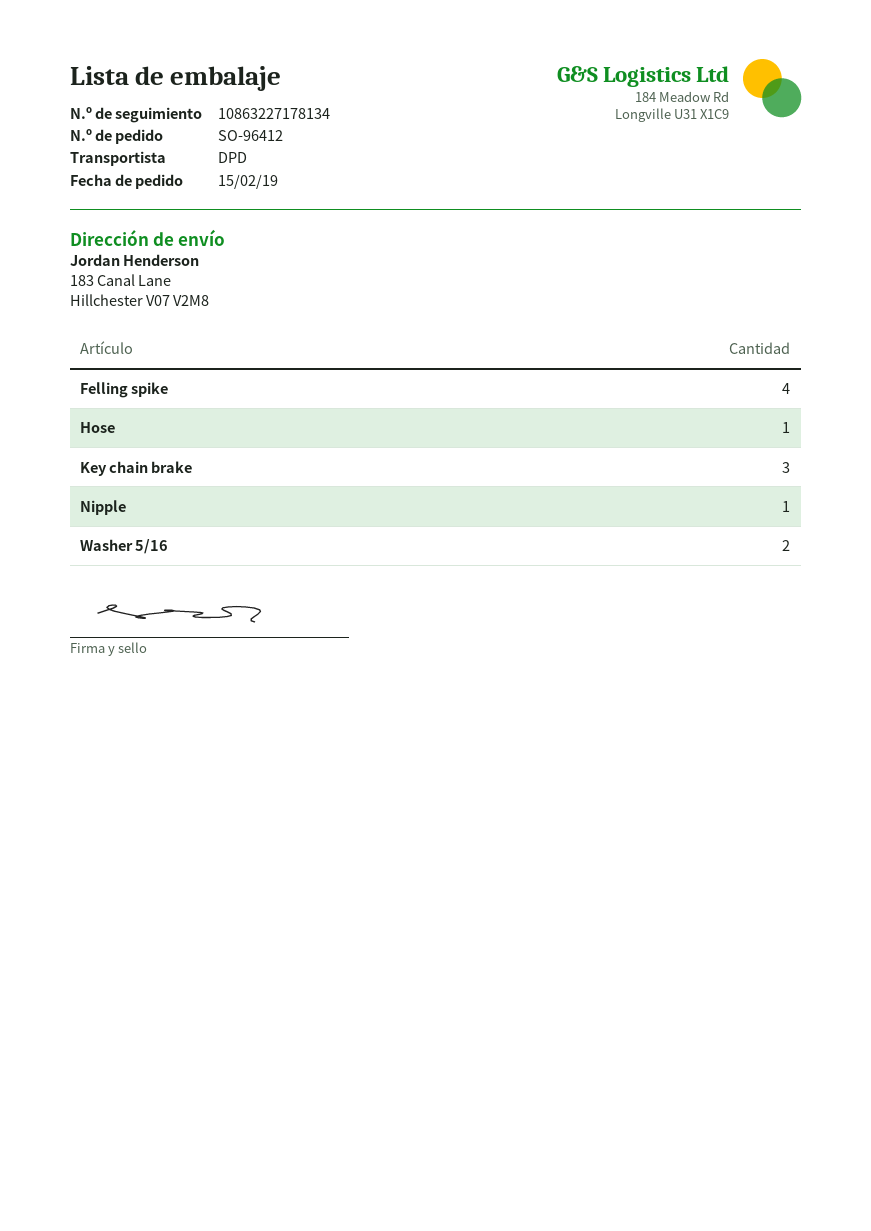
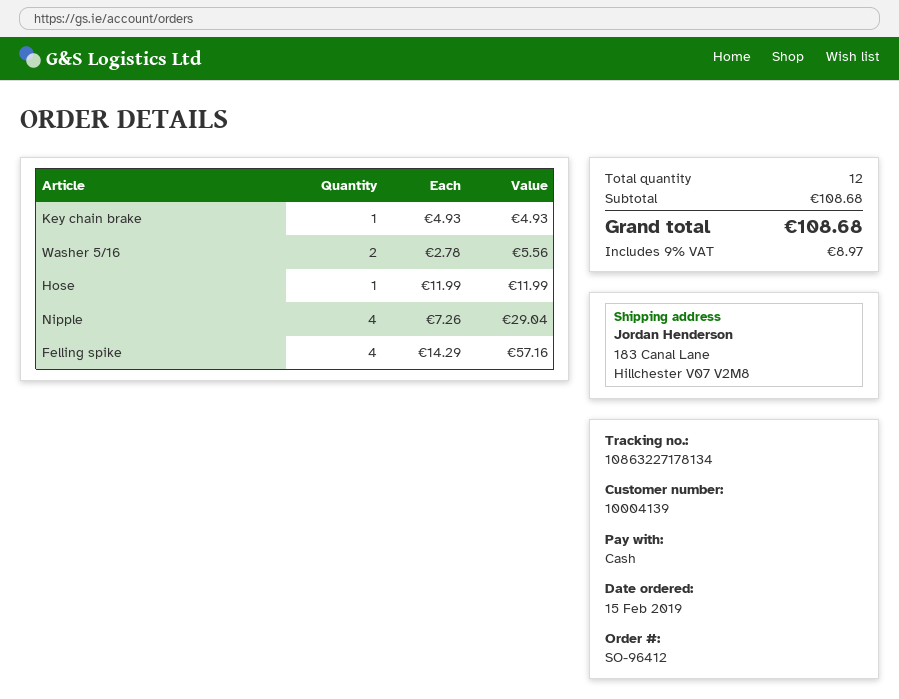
Key chain brake: 3 -> 1
Nipple: 1 -> 4

